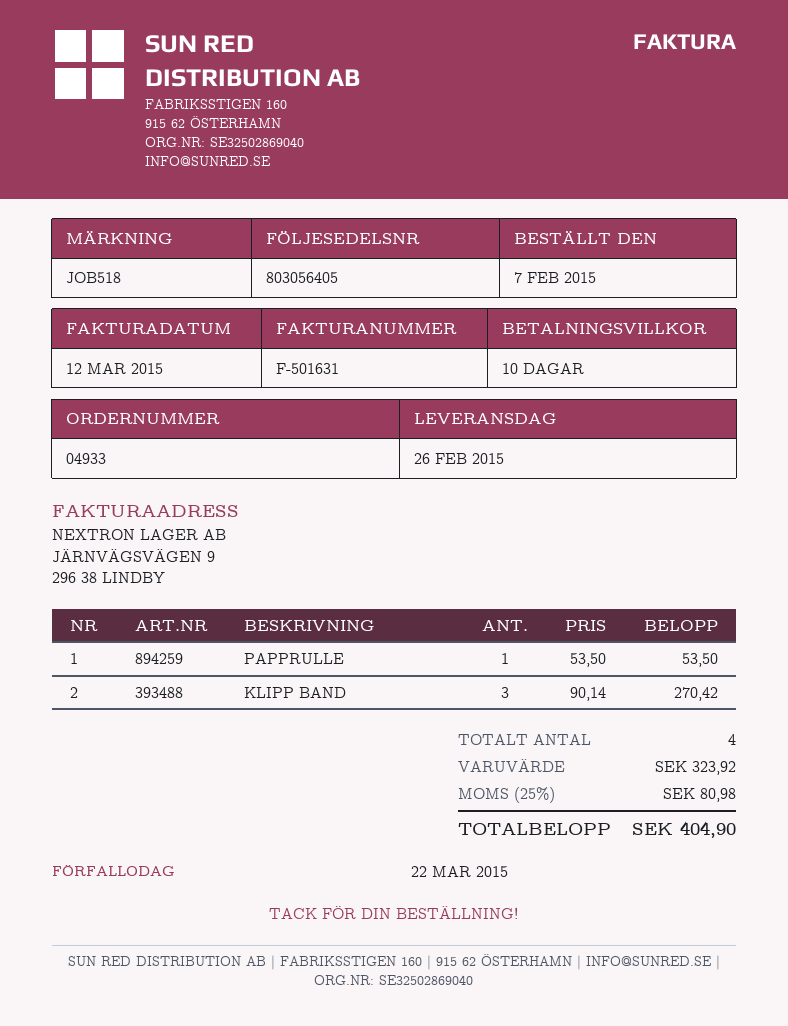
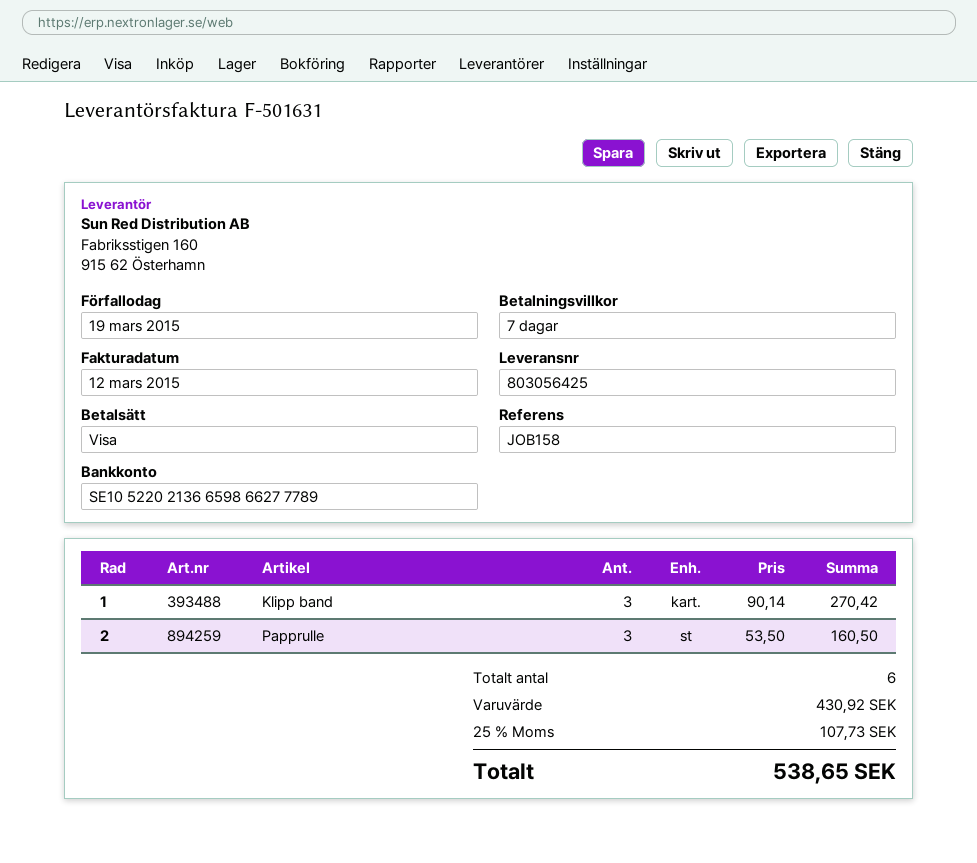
delivery note number: 803056405 -> 803056425
payment terms: 10 days -> 7 days
due date: 2015-03-22 -> 2015-03-19
reference: JOB518 -> JOB158
PAPPRULLE: 1 x 53.50 = 53.50 -> 3 x 53.50 = 160.50
total quantity: 4 -> 6
subtotal: 323.92 -> 430.92
tax: 25% = 80.98 -> 25% = 107.73
total: 404.90 -> 538.65

